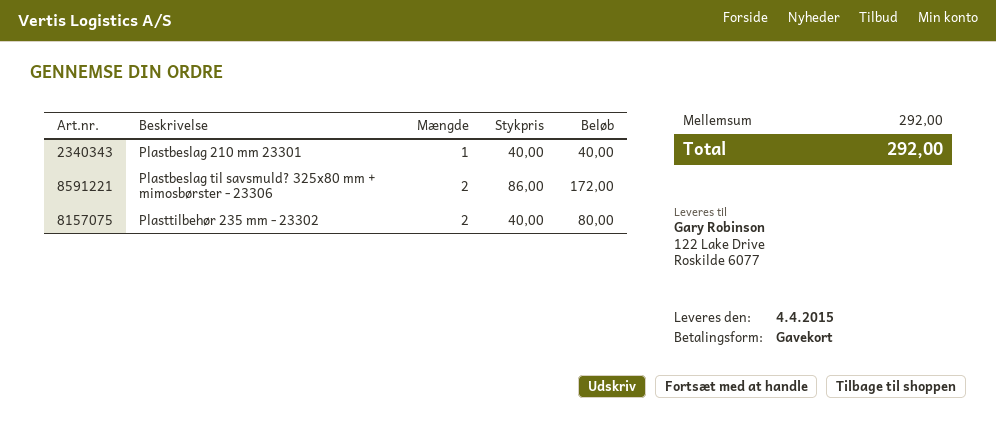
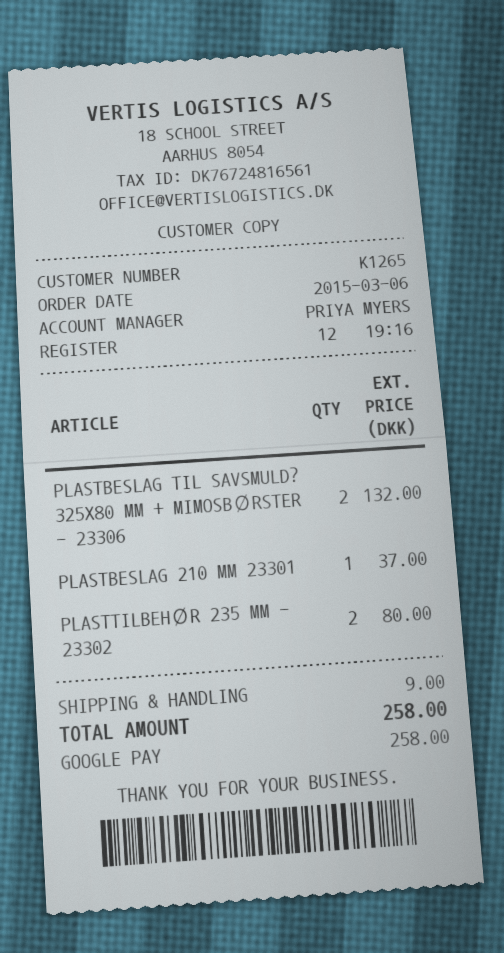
payment method: gift card -> Google Pay
Plastbeslag 210 mm 23301: 1 for 40.00 -> 1 for 37.00
Plastbeslag til savsmuld? 325x80 mm + mimosbørster - 23306: 2 for 172.00 -> 2 for 132.00
shipping: none -> 9.00
total: 292.00 -> 258.00

